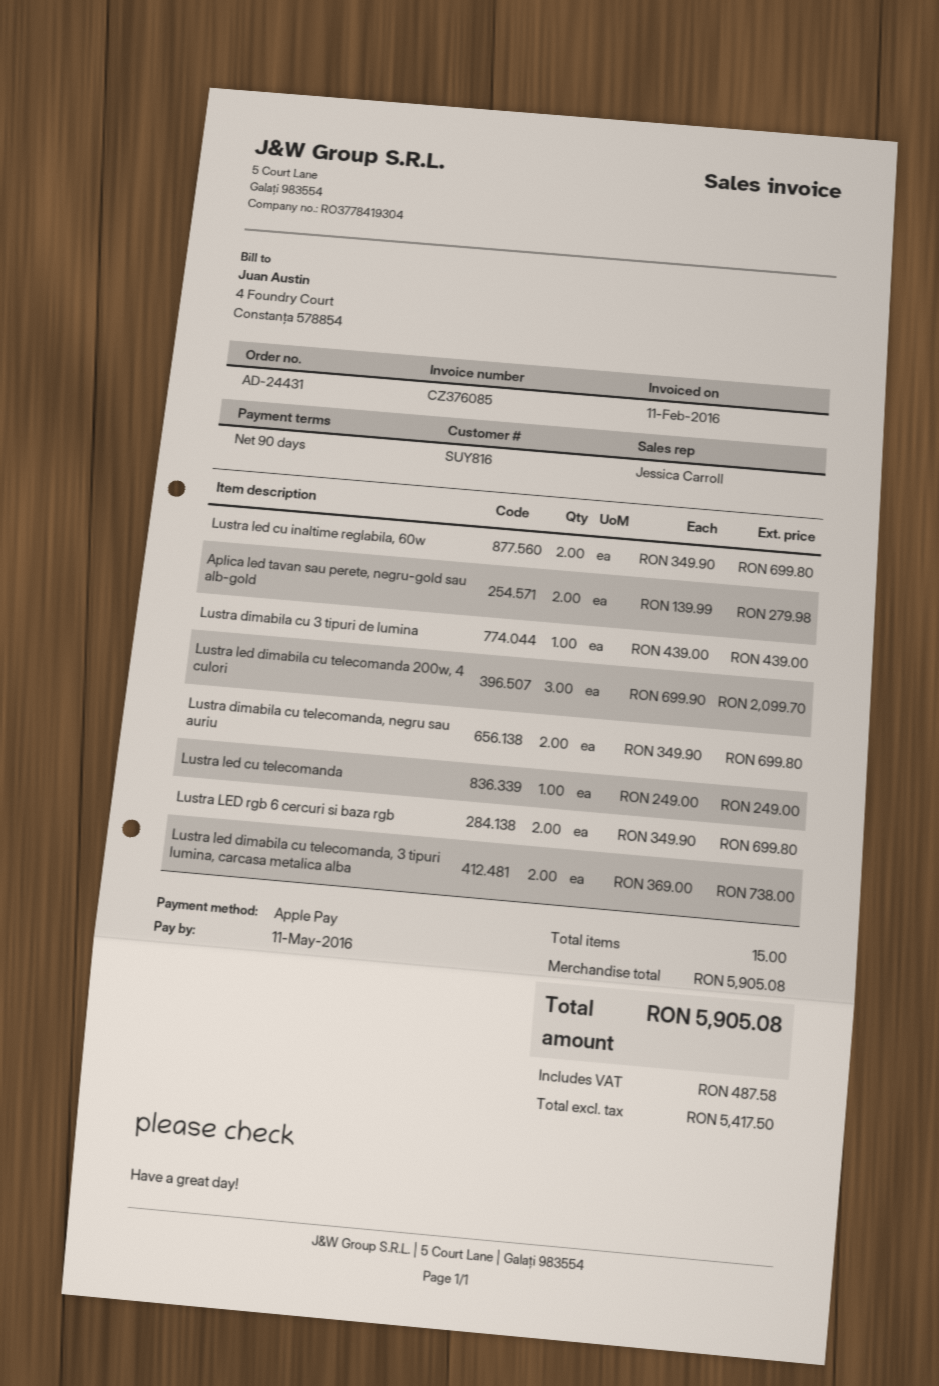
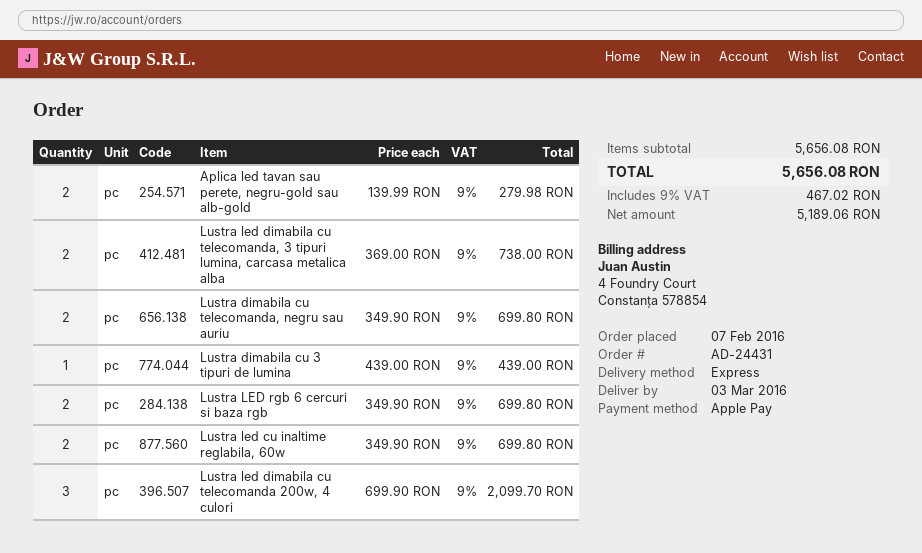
Lustra led cu telecomanda: 1 x 249.00 = 249.00 -> none
subtotal: 5905.08 -> 5656.08
net: 5417.50 -> 5189.06
tax: 487.58 -> 467.02
total: 5905.08 -> 5656.08

